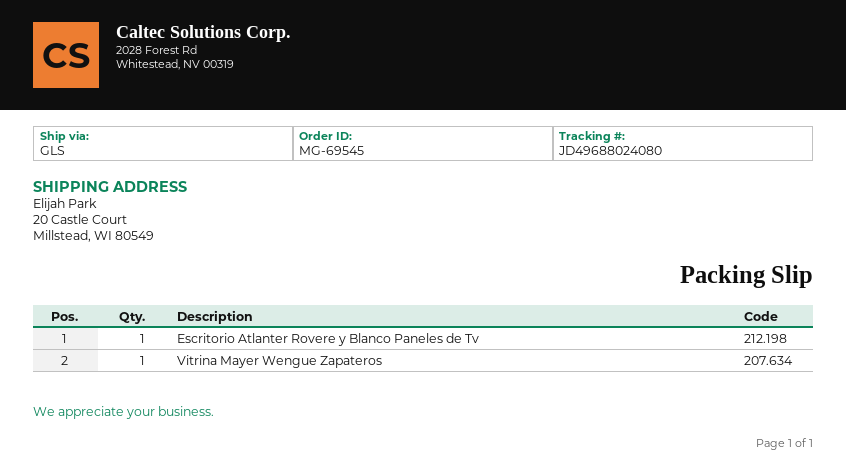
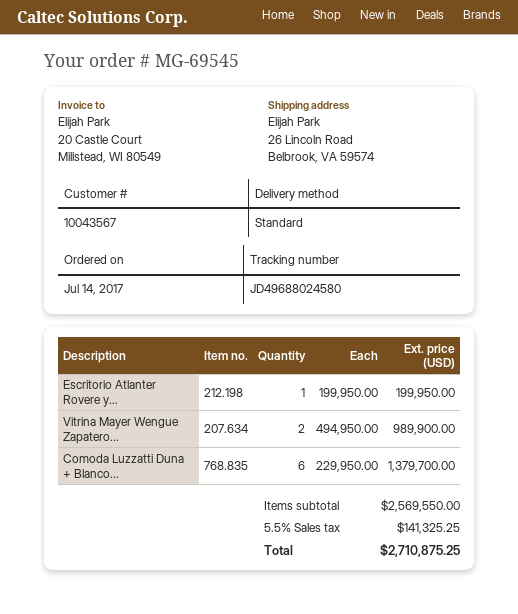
shipping method: GLS -> standard
tracking number: JD49688024080 -> JD49688024580
ship to: 20 Castle Court, Millstead, WI 80549 -> 26 Lincoln Road, Belbrook, VA 59574
Vitrina Mayer Wengue Zapateros: 1 -> 2
Comoda Luzzatti Duna + Blanco...: none -> 6

